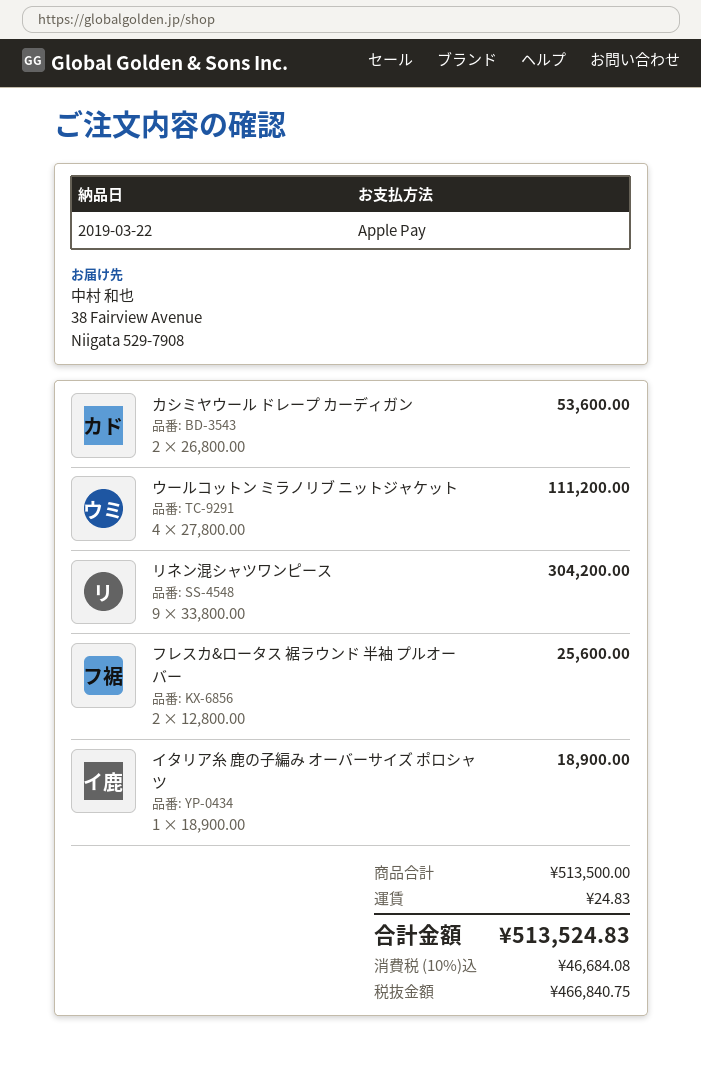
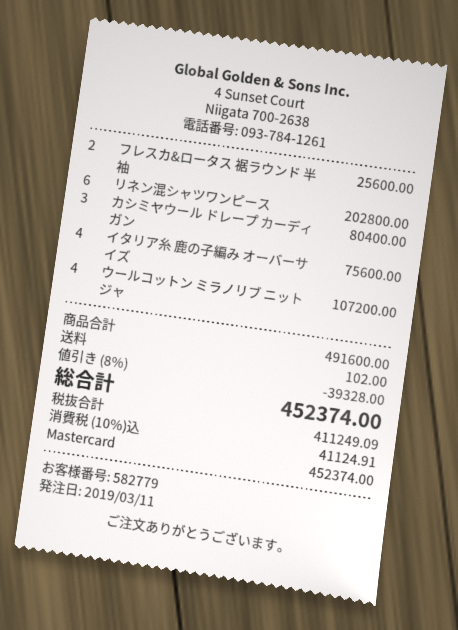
payment method: Apple Pay -> Mastercard
カシミヤウール ドレープ カーディガン: 2 for 53600.00 -> 3 for 80400.00
ウールコットン ミラノリブ ニットジャケット: 4 for 111200.00 -> 4 for 107200.00
リネン混シャツワンピース: 9 for 304200.00 -> 6 for 202800.00
イタリア糸 鹿の子編み オーバーサイズ ポロシャツ: 1 for 18900.00 -> 4 for 75600.00
subtotal: 513500.00 -> 491600.00
discount: none -> 8% = 39328.00
shipping: 24.83 -> 102.00
net: 466840.75 -> 411249.09
tax: 10% = 46684.08 -> 10% = 41124.91
total: 513524.83 -> 452374.00

